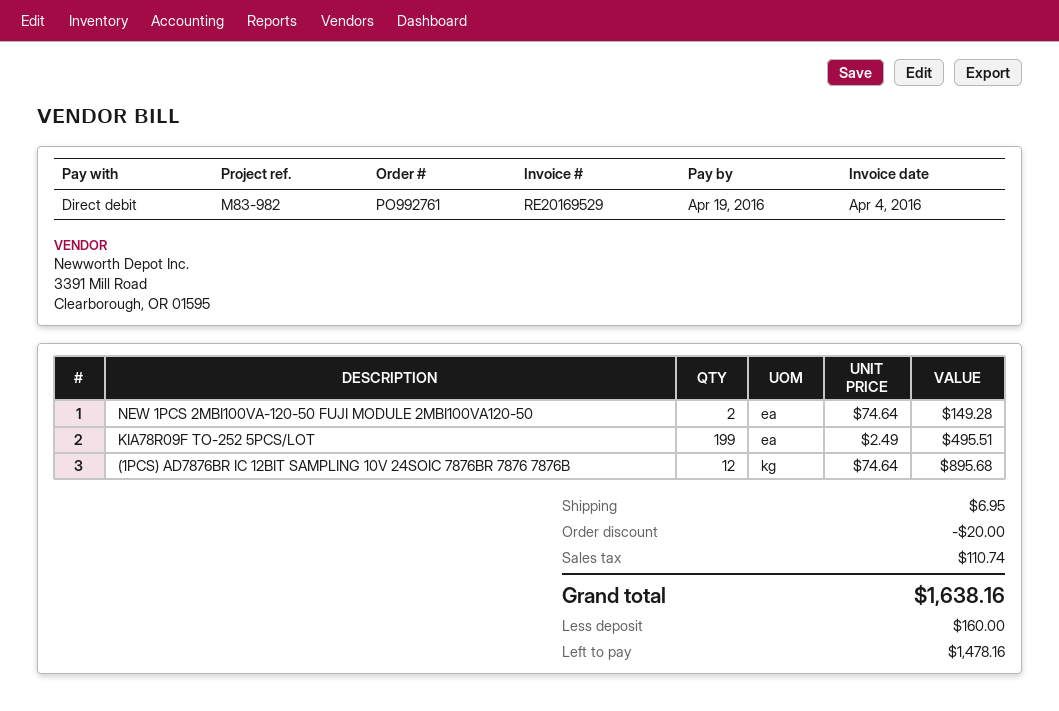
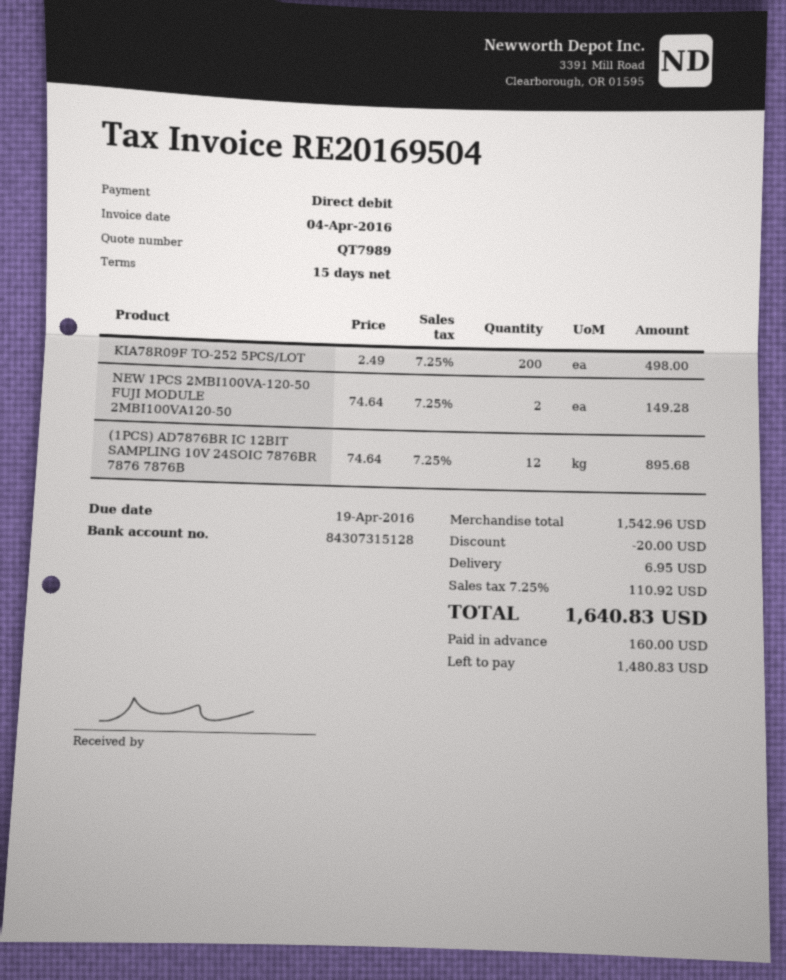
invoice number: RE20169529 -> RE20169504
KIA78R09F TO-252 5PCS/LOT: 199 x 2.49 = 495.51 -> 200 x 2.49 = 498.00
tax: 110.74 -> 110.92
total: 1638.16 -> 1640.83
balance: 1478.16 -> 1480.83

